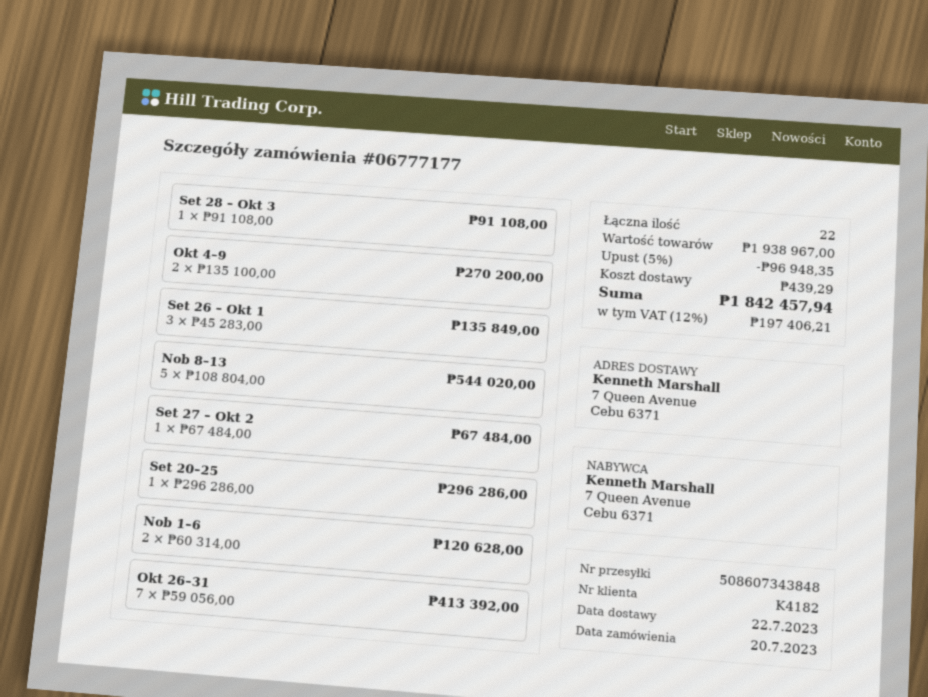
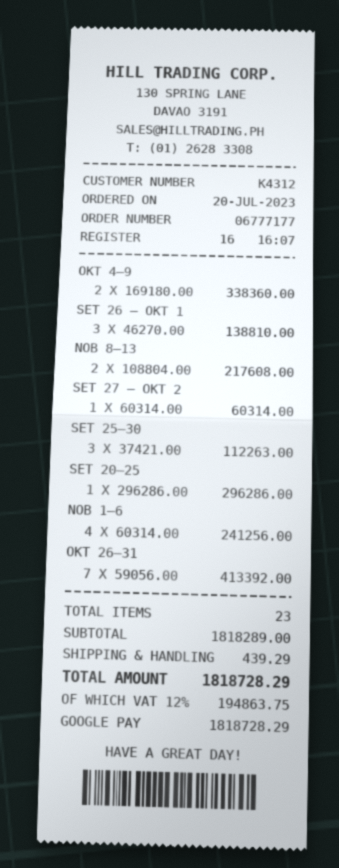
customer number: K4182 -> K4312
Set 28 – Okt 3: 1 x 91108.00 = 91108.00 -> none
Okt 4–9: 2 x 135100.00 = 270200.00 -> 2 x 169180.00 = 338360.00
Set 26 – Okt 1: 3 x 45283.00 = 135849.00 -> 3 x 46270.00 = 138810.00
Nob 8–13: 5 x 108804.00 = 544020.00 -> 2 x 108804.00 = 217608.00
Set 27 – Okt 2: 1 x 67484.00 = 67484.00 -> 1 x 60314.00 = 60314.00
Nob 1–6: 2 x 60314.00 = 120628.00 -> 4 x 60314.00 = 241256.00
SET 25–30: none -> 3 x 37421.00 = 112263.00
total quantity: 22 -> 23
subtotal: 1938967.00 -> 1818289.00
discount: 5% = 96948.35 -> none
tax: 12% = 197406.21 -> 12% = 194863.75
total: 1842457.94 -> 1818728.29

